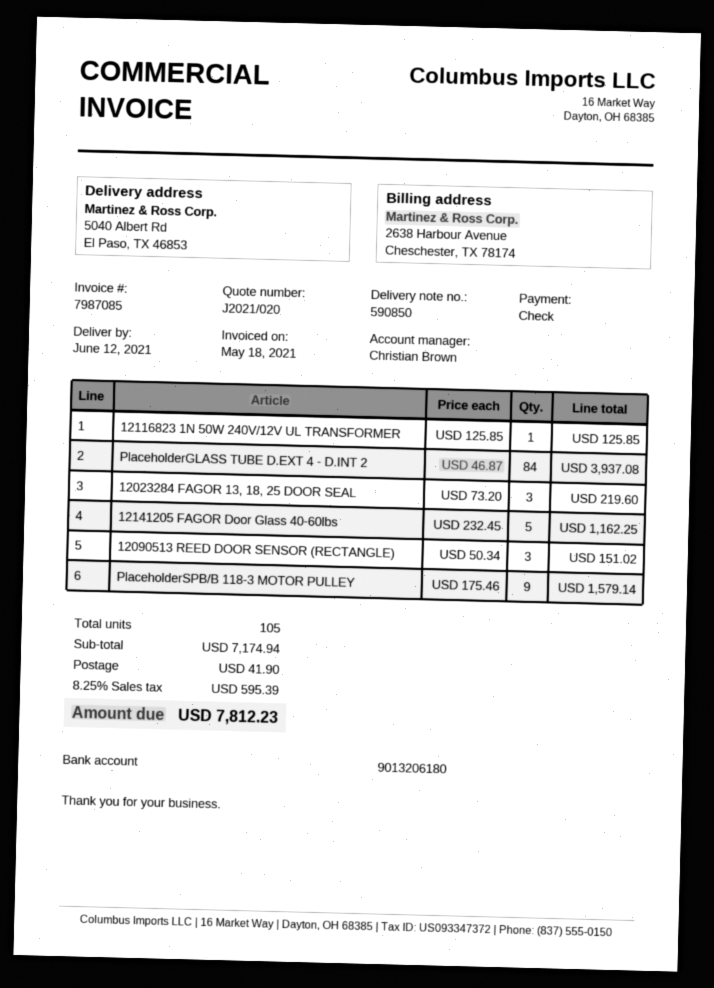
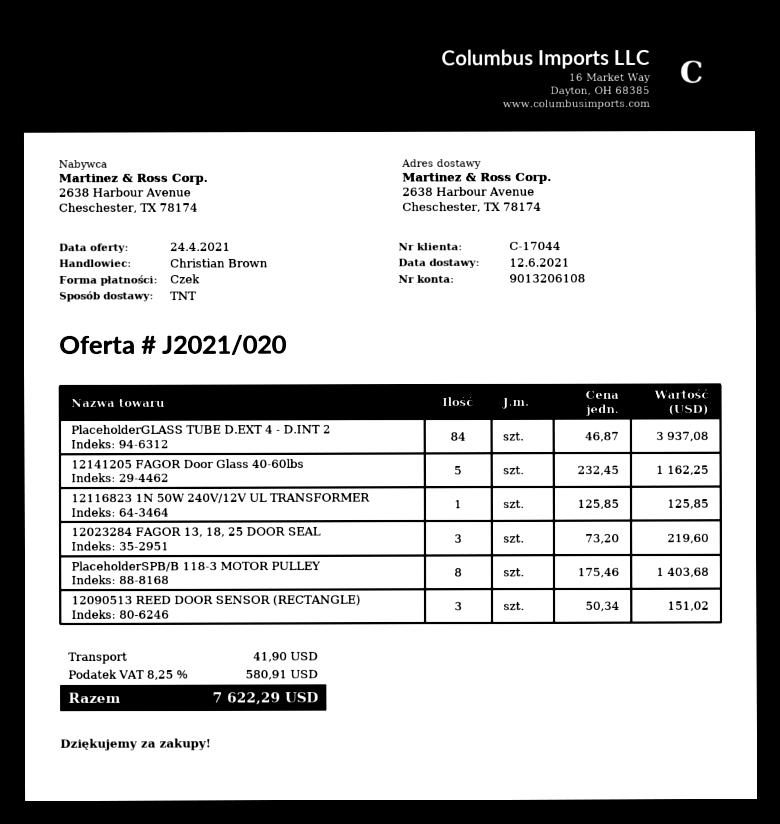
bank account: 9013206180 -> 9013206108
ship to: 5040 Albert Rd, El Paso, TX 46853 -> 2638 Harbour Avenue, Cheschester, TX 78174
PlaceholderSPB/B 118-3 MOTOR PULLEY: 9 x 175.46 = 1579.14 -> 8 x 175.46 = 1403.68
tax: 8.25% = 595.39 -> 8.25% = 580.91
total: 7812.23 -> 7622.29

